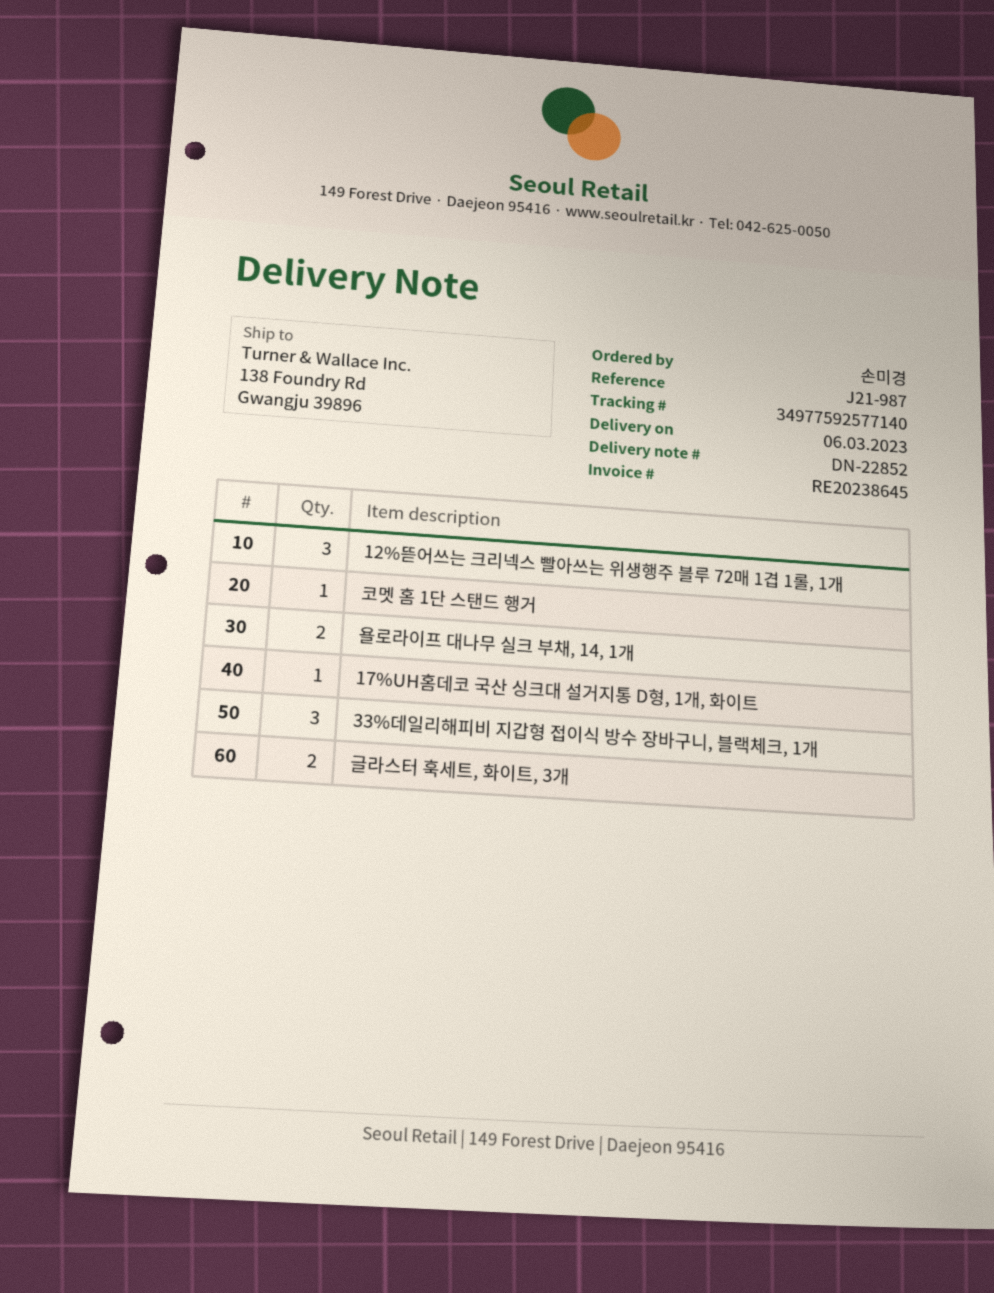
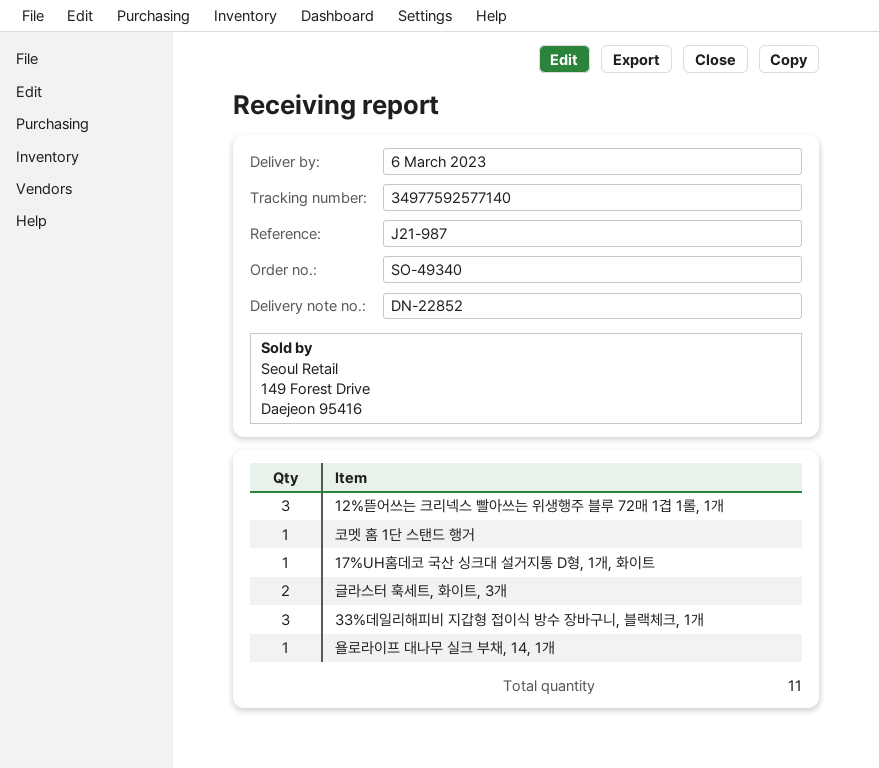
욜로라이프 대나무 실크 부채, 14, 1개: 2 -> 1

